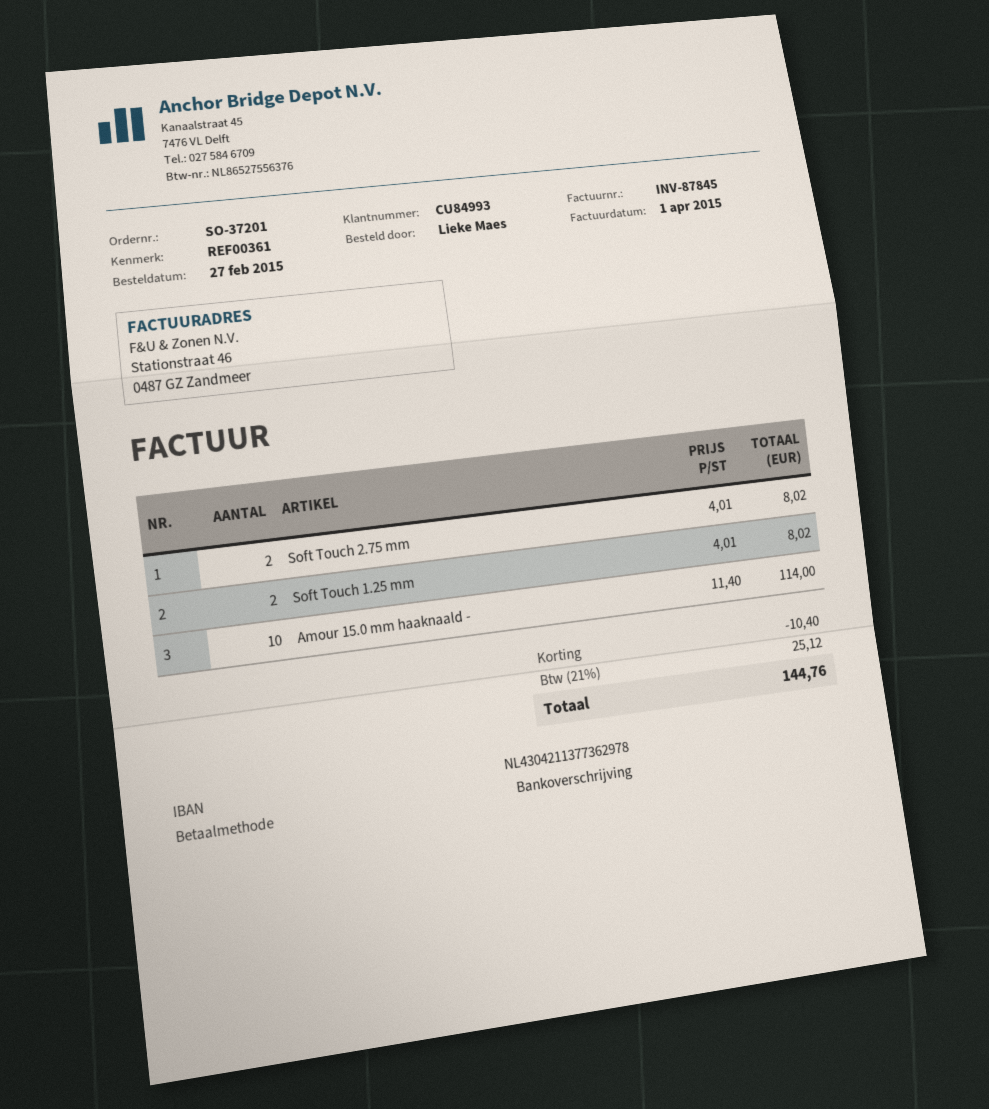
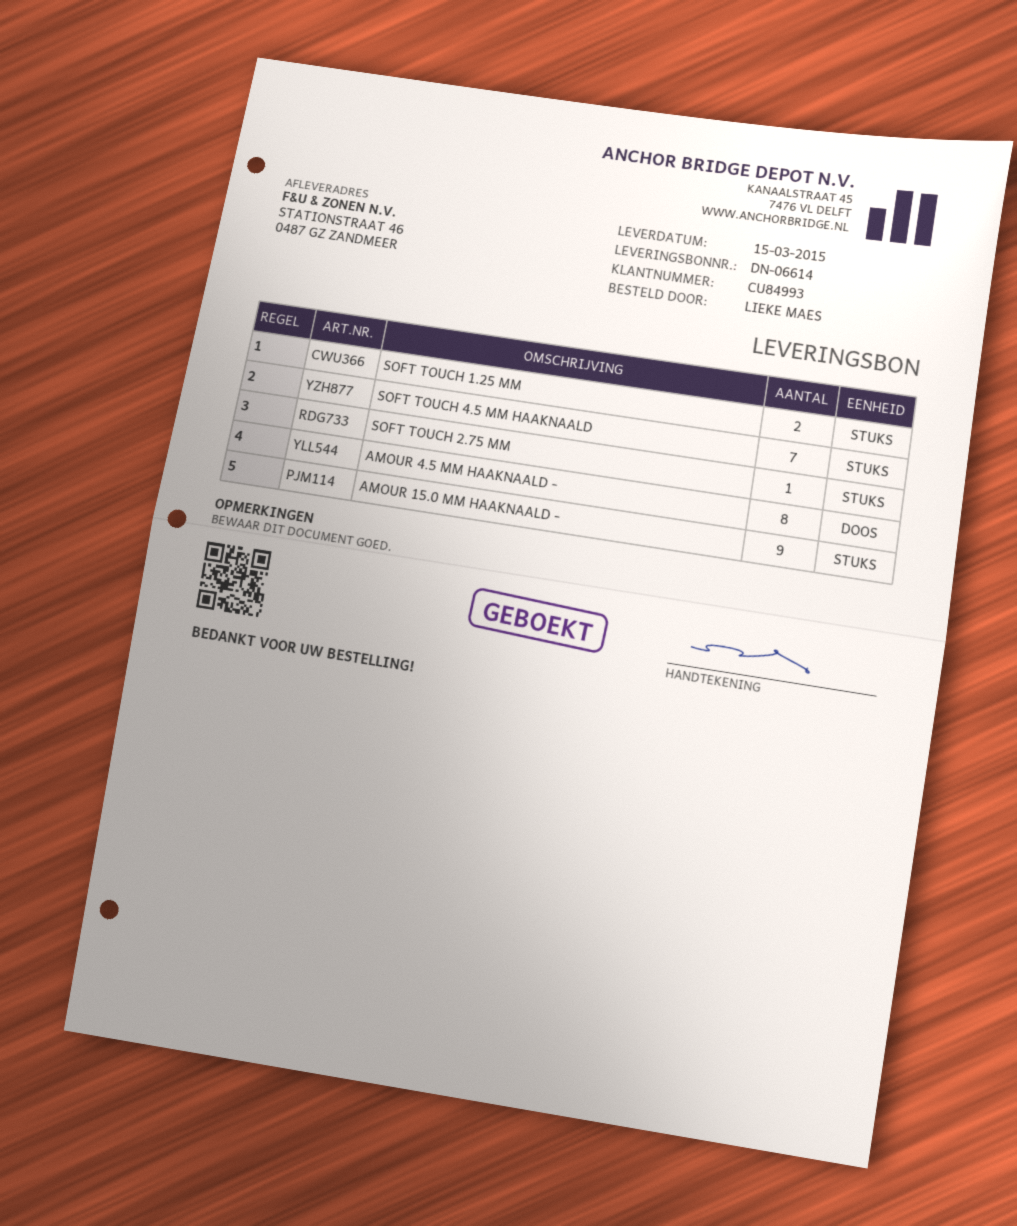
Soft Touch 2.75 mm: 2 -> 1
Amour 15.0 mm haaknaald -: 10 -> 9
SOFT TOUCH 4.5 MM HAAKNAALD: none -> 7
AMOUR 4.5 MM HAAKNAALD -: none -> 8

